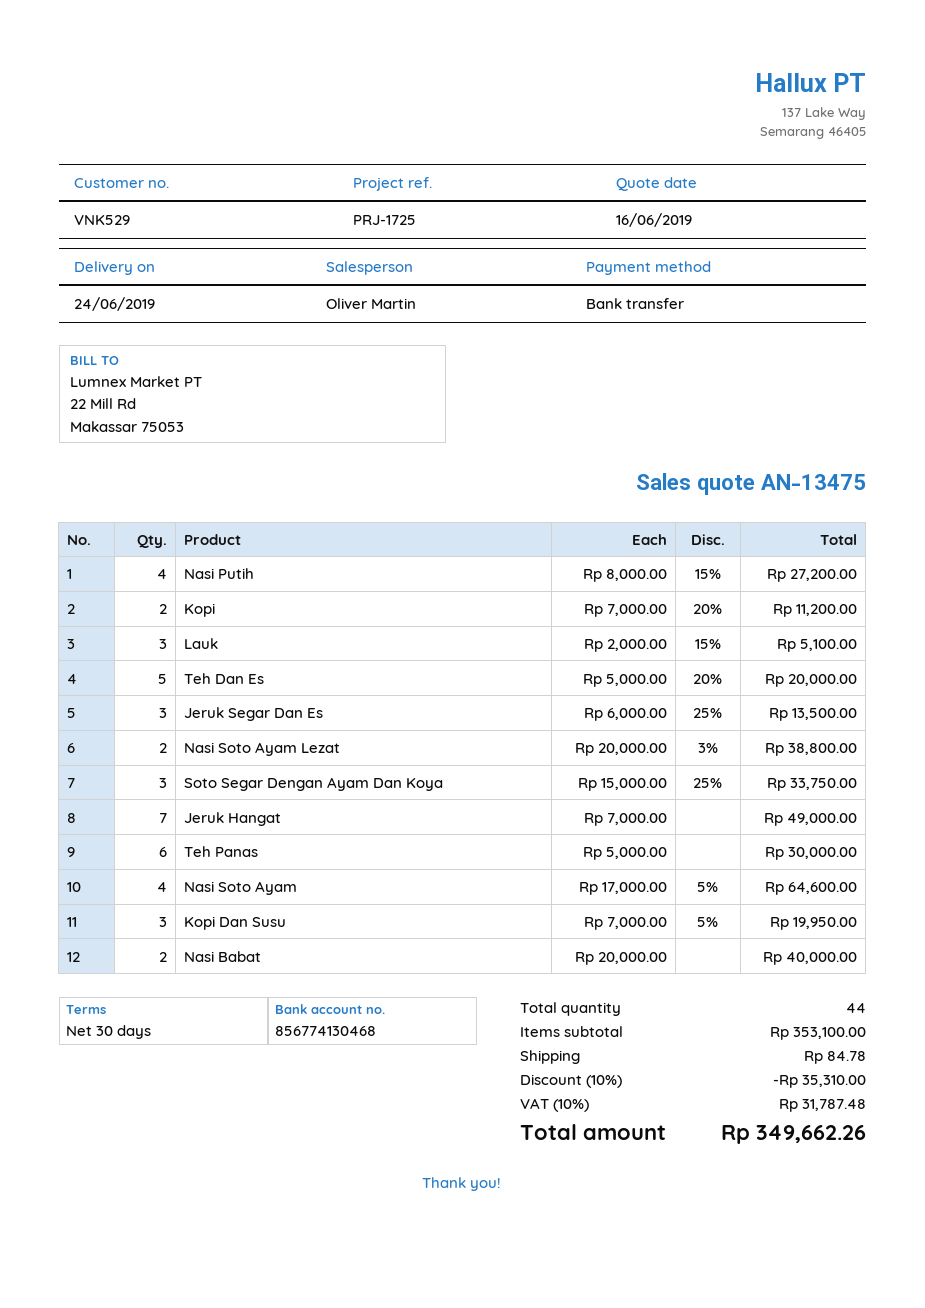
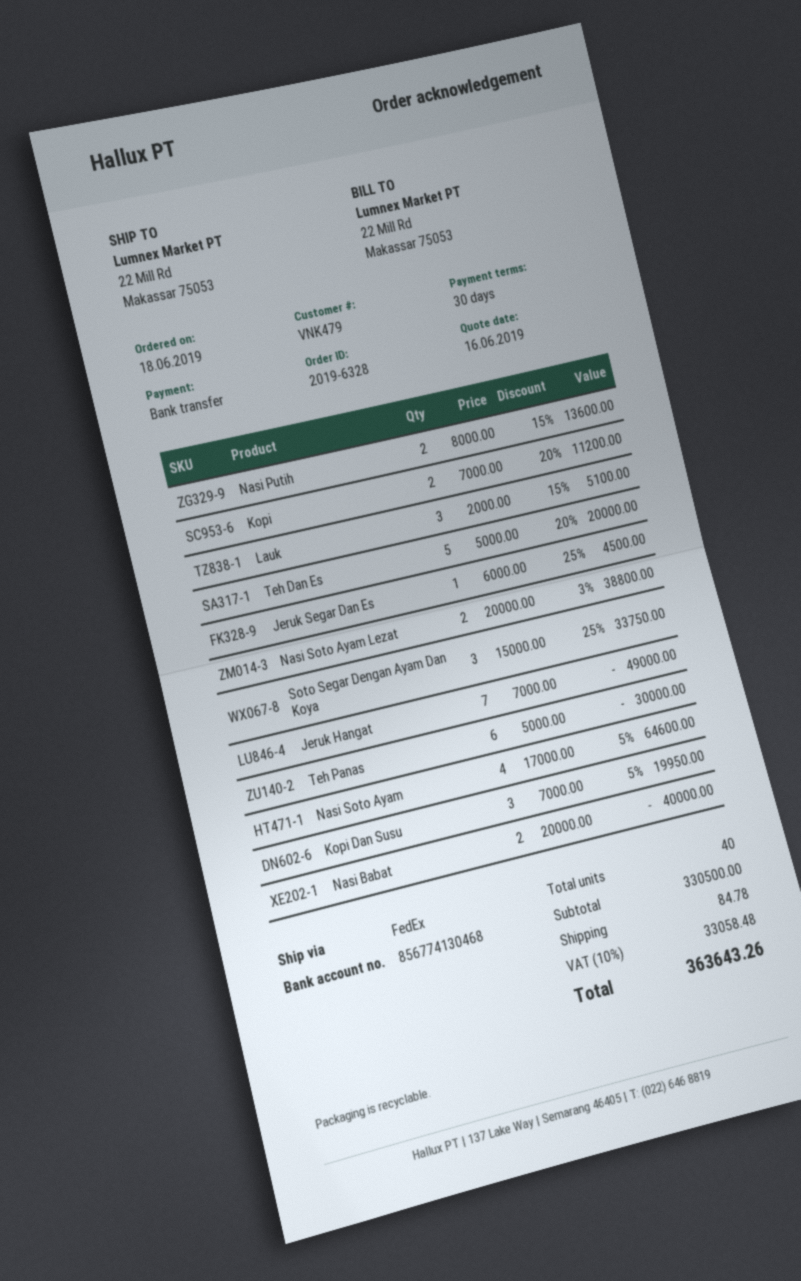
customer number: VNK529 -> VNK479
Nasi Putih: 4 x 8000.00 - 15% = 27200.00 -> 2 x 8000.00 - 15% = 13600.00
Jeruk Segar Dan Es: 3 x 6000.00 - 25% = 13500.00 -> 1 x 6000.00 - 25% = 4500.00
total quantity: 44 -> 40
subtotal: 353100.00 -> 330500.00
discount: 10% = 35310.00 -> none
tax: 10% = 31787.48 -> 10% = 33058.48
total: 349662.26 -> 363643.26

